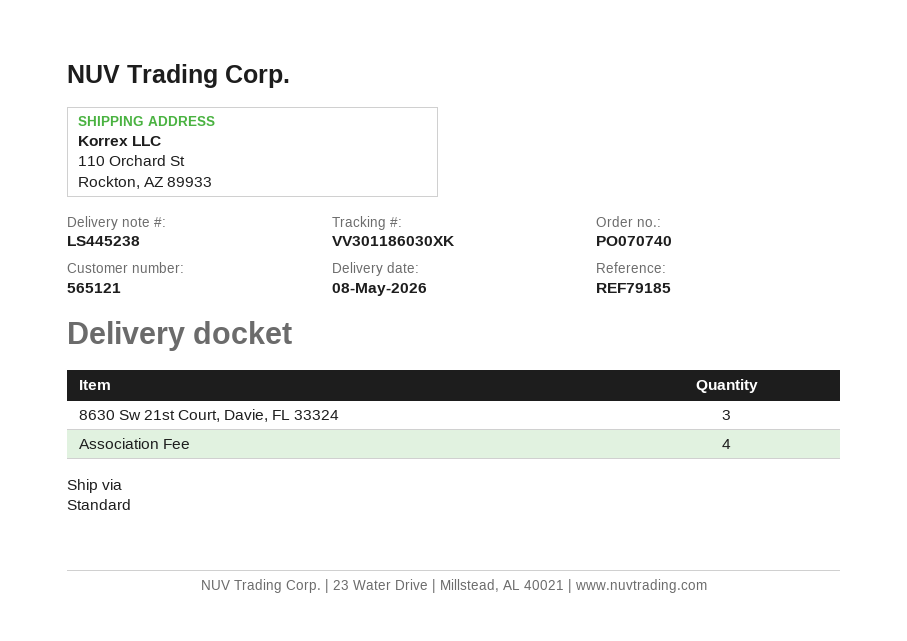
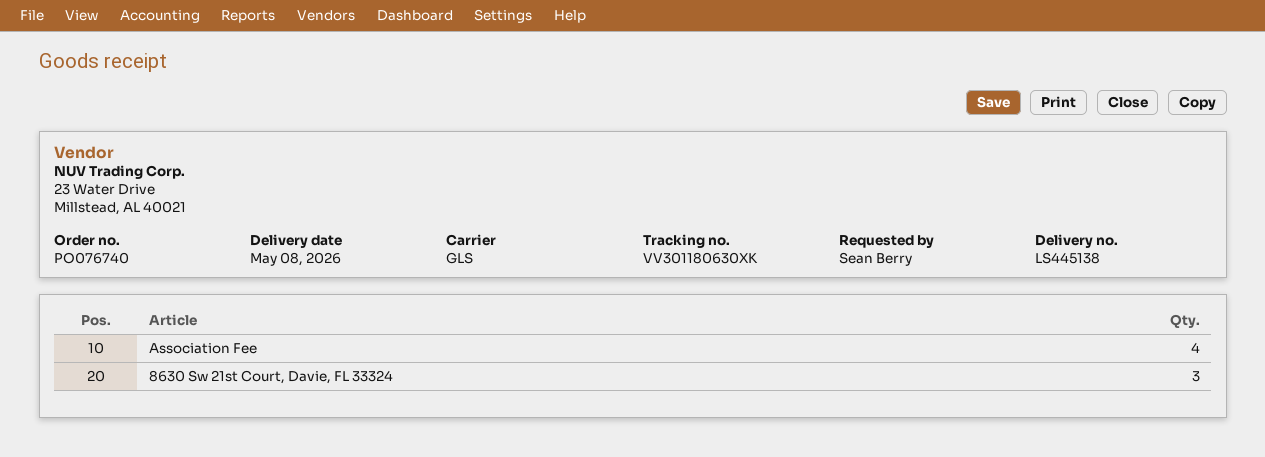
order number: PO070740 -> PO076740
delivery note number: LS445238 -> LS445138
shipping method: standard -> GLS
tracking number: VV301186030XK -> VV301180630XK

